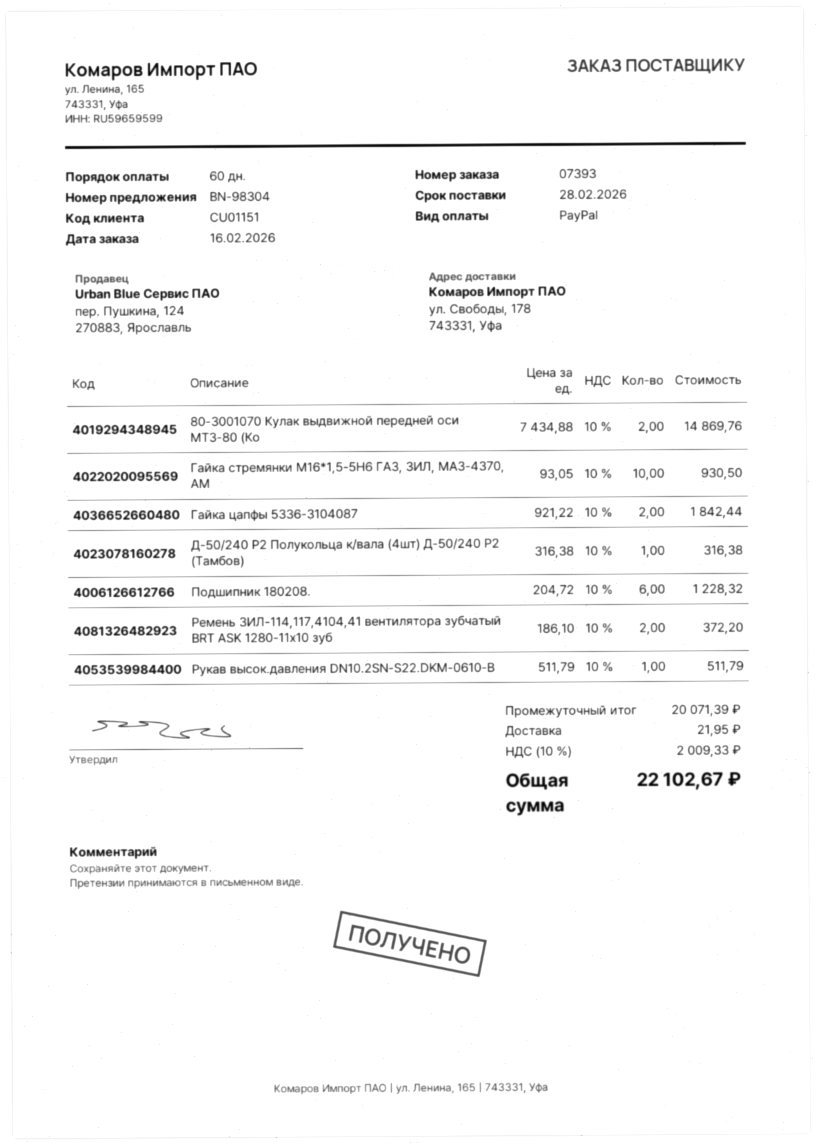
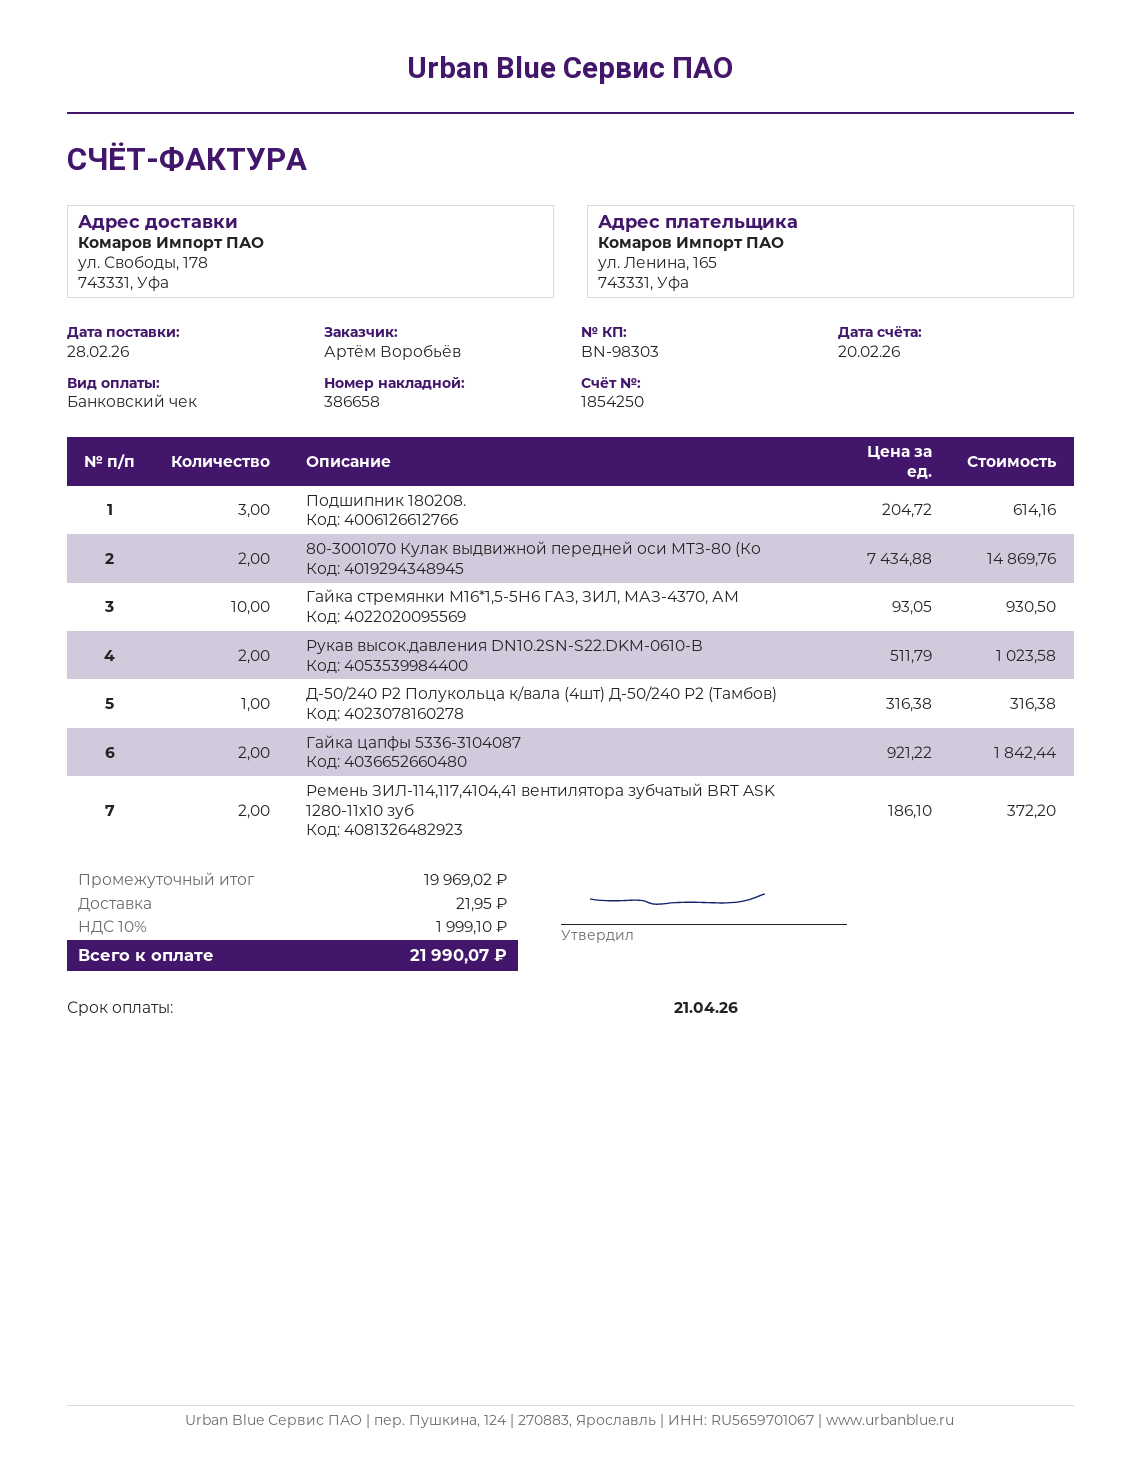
quote number: BN-98304 -> BN-98303
payment method: PayPal -> cheque
Подшипник 180208.: 6 x 204.72 = 1228.32 -> 3 x 204.72 = 614.16
Рукав высок.давления DN10.2SN-S22.DKM-0610-B: 1 x 511.79 = 511.79 -> 2 x 511.79 = 1023.58
subtotal: 20071.39 -> 19969.02
tax: 10% = 2009.33 -> 10% = 1999.10
total: 22102.67 -> 21990.07

